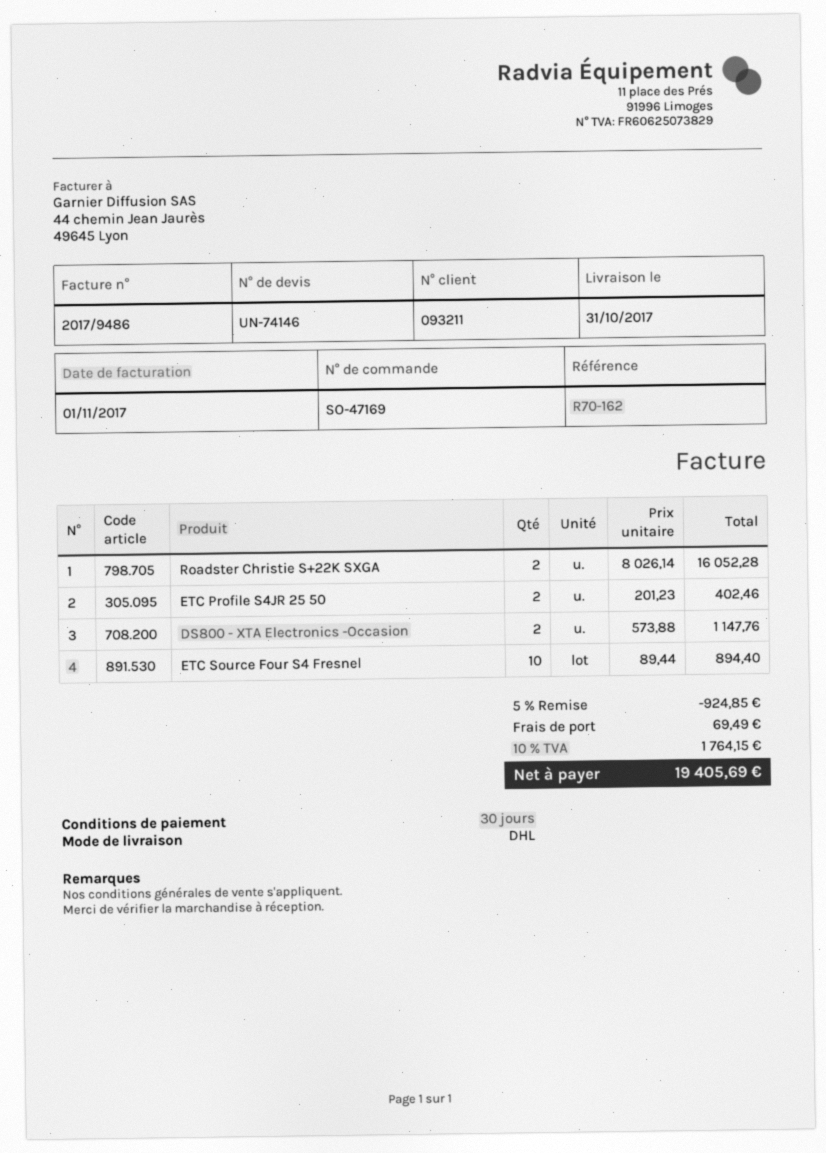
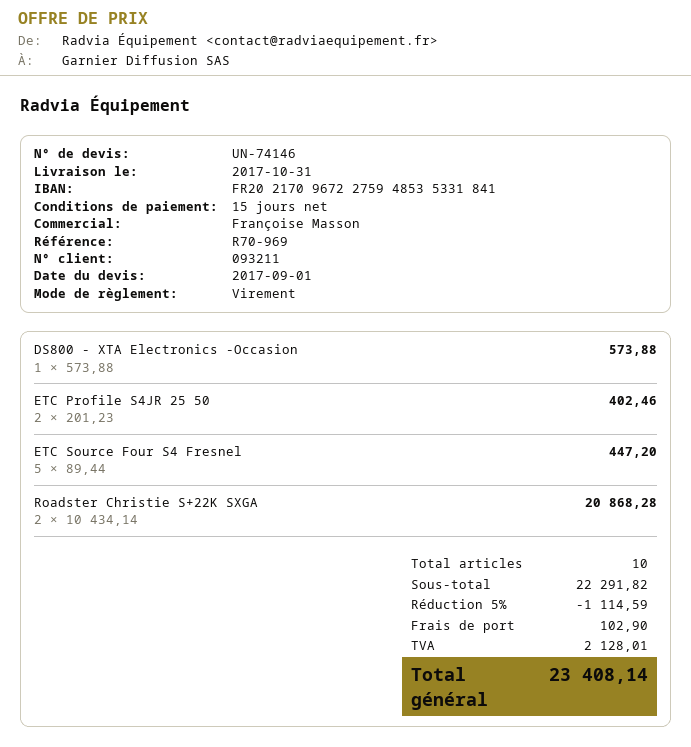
payment terms: 30 days -> 15 days
reference: R70-162 -> R70-969
Roadster Christie S+22K SXGA: 2 x 8026.14 = 16052.28 -> 2 x 10434.14 = 20868.28
DS800 - XTA Electronics -Occasion: 2 x 573.88 = 1147.76 -> 1 x 573.88 = 573.88
ETC Source Four S4 Fresnel: 10 x 89.44 = 894.40 -> 5 x 89.44 = 447.20
discount: 5% = 924.85 -> 5% = 1114.59
shipping: 69.49 -> 102.90
tax: 1764.15 -> 2128.01
total: 19405.69 -> 23408.14

